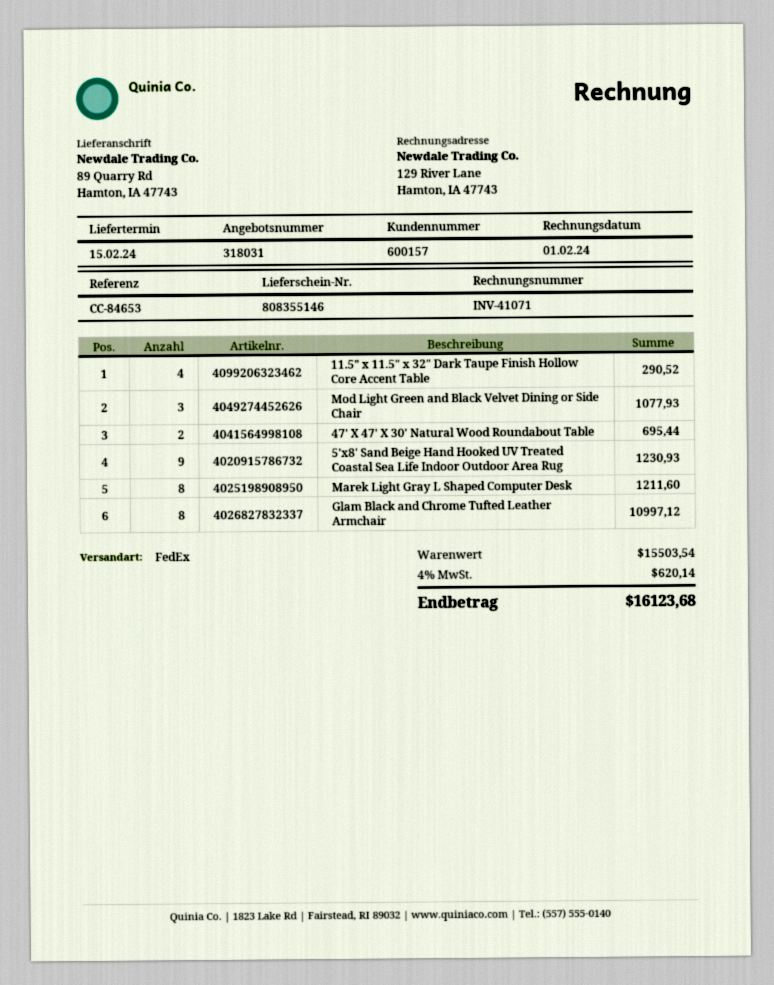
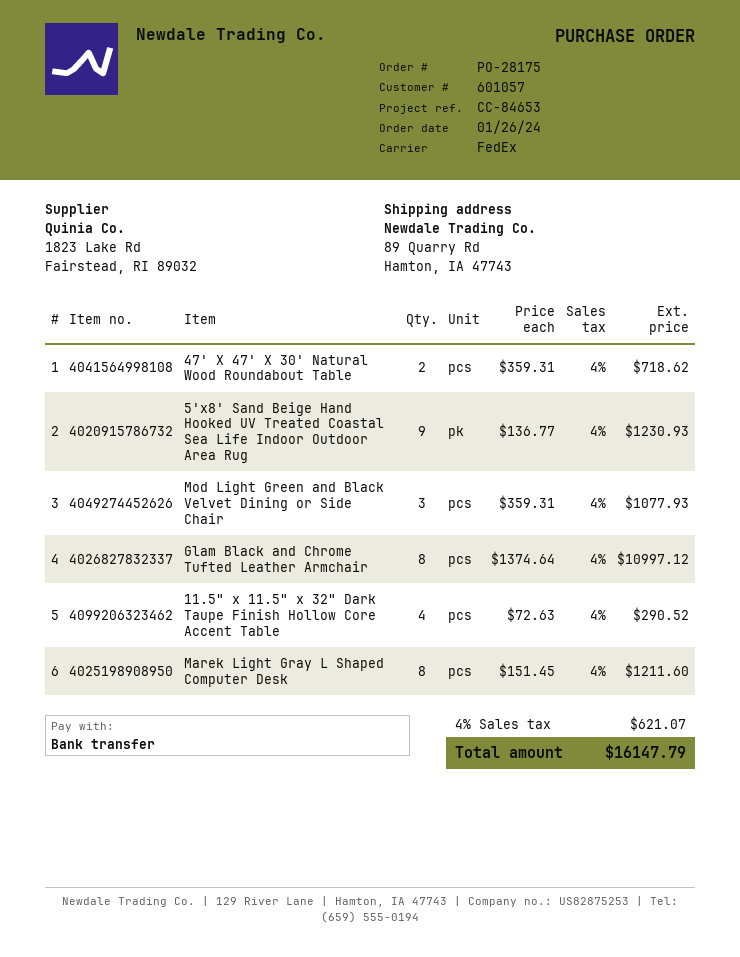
customer number: 600157 -> 601057
47' X 47' X 30' Natural Wood Roundabout Table: 2 for 695.44 -> 2 for 718.62
tax: 4% = 620.14 -> 4% = 621.07
total: 16123.68 -> 16147.79

